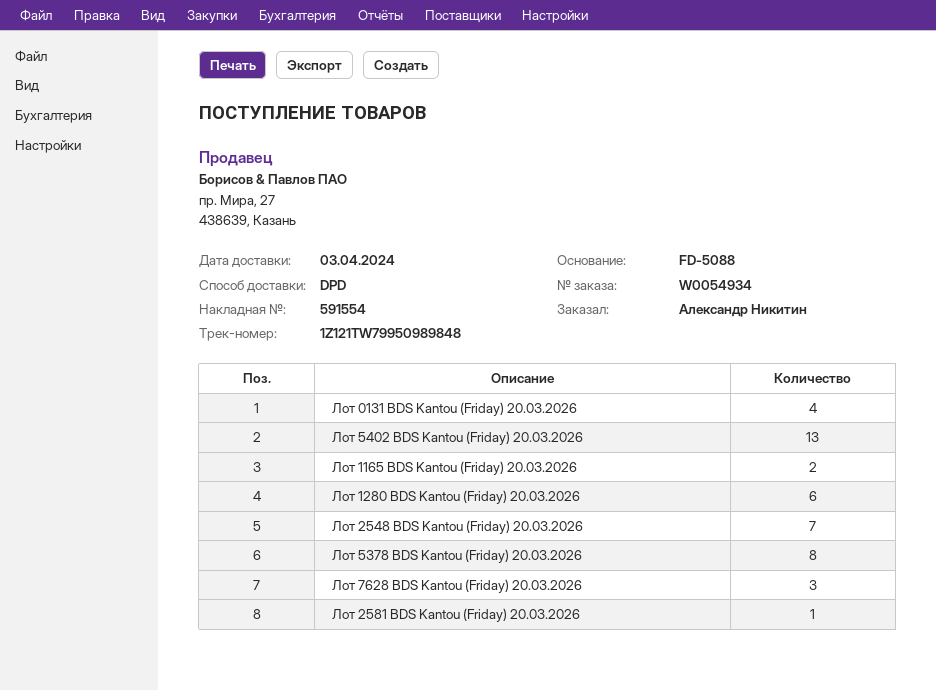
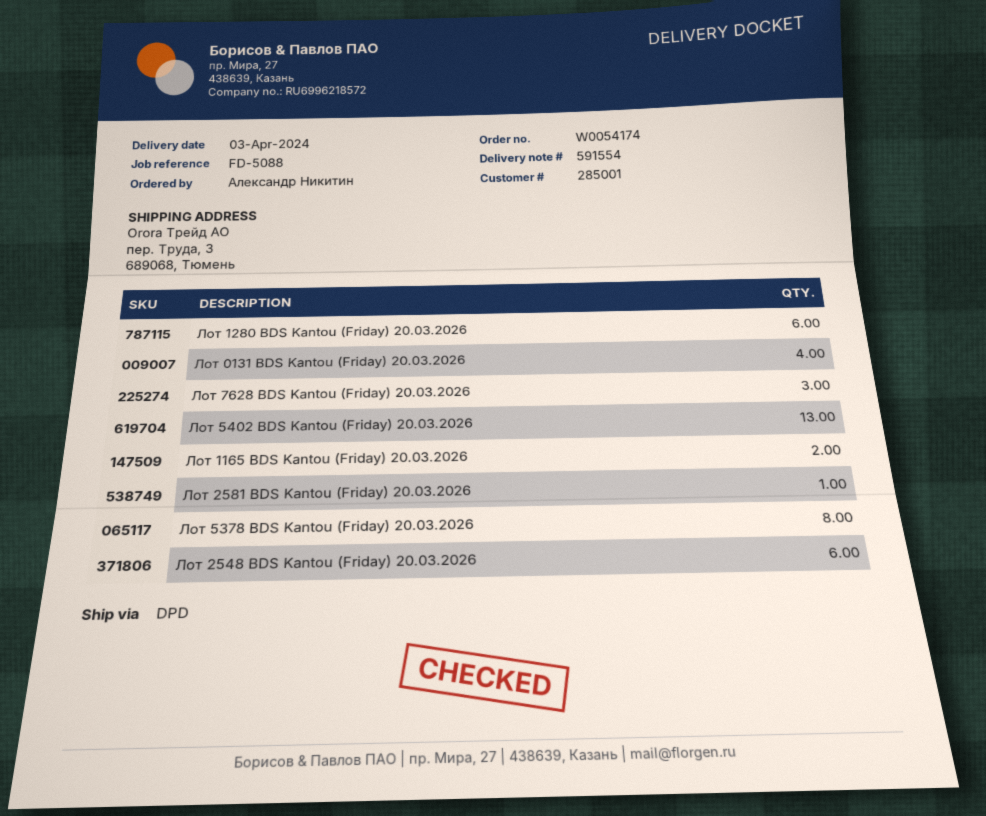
order number: W0054934 -> W0054174
Лот 2548 BDS Kantou (Friday) 20.03.2026: 7 -> 6

